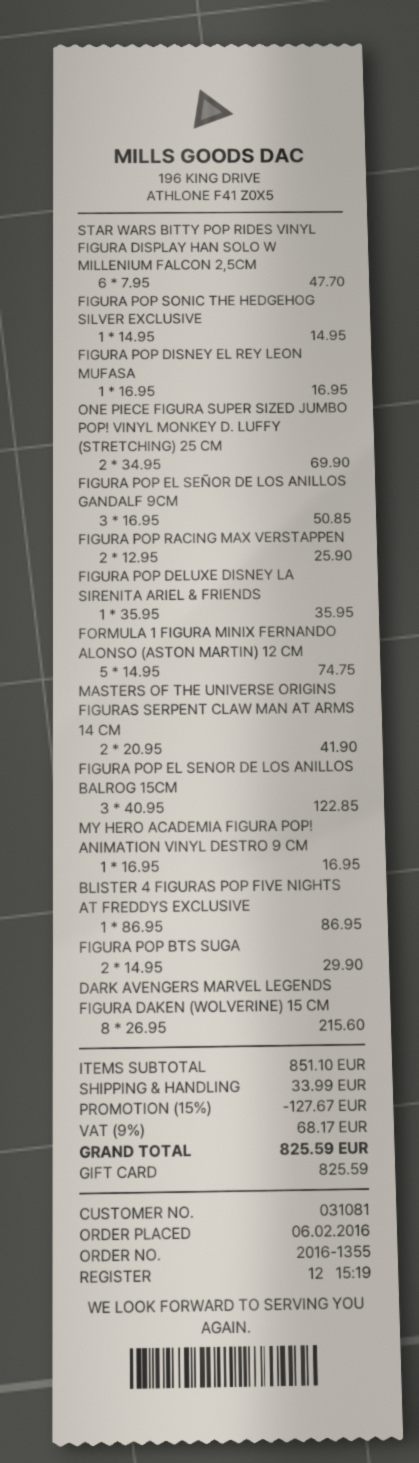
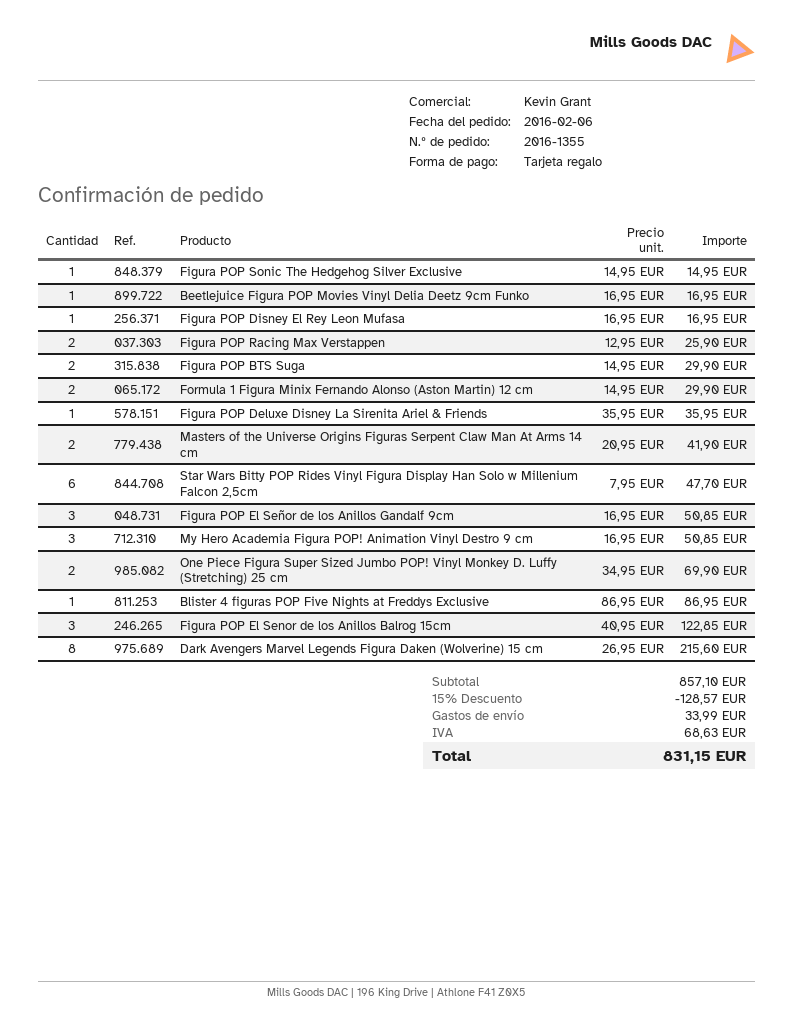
FORMULA 1 FIGURA MINIX FERNANDO ALONSO (ASTON MARTIN) 12 CM: 5 x 14.95 = 74.75 -> 2 x 14.95 = 29.90
MY HERO ACADEMIA FIGURA POP! ANIMATION VINYL DESTRO 9 CM: 1 x 16.95 = 16.95 -> 3 x 16.95 = 50.85
Beetlejuice Figura POP Movies Vinyl Delia Deetz 9cm Funko: none -> 1 x 16.95 = 16.95
subtotal: 851.10 -> 857.10
discount: 15% = 127.67 -> 15% = 128.57
tax: 68.17 -> 68.63
total: 825.59 -> 831.15

